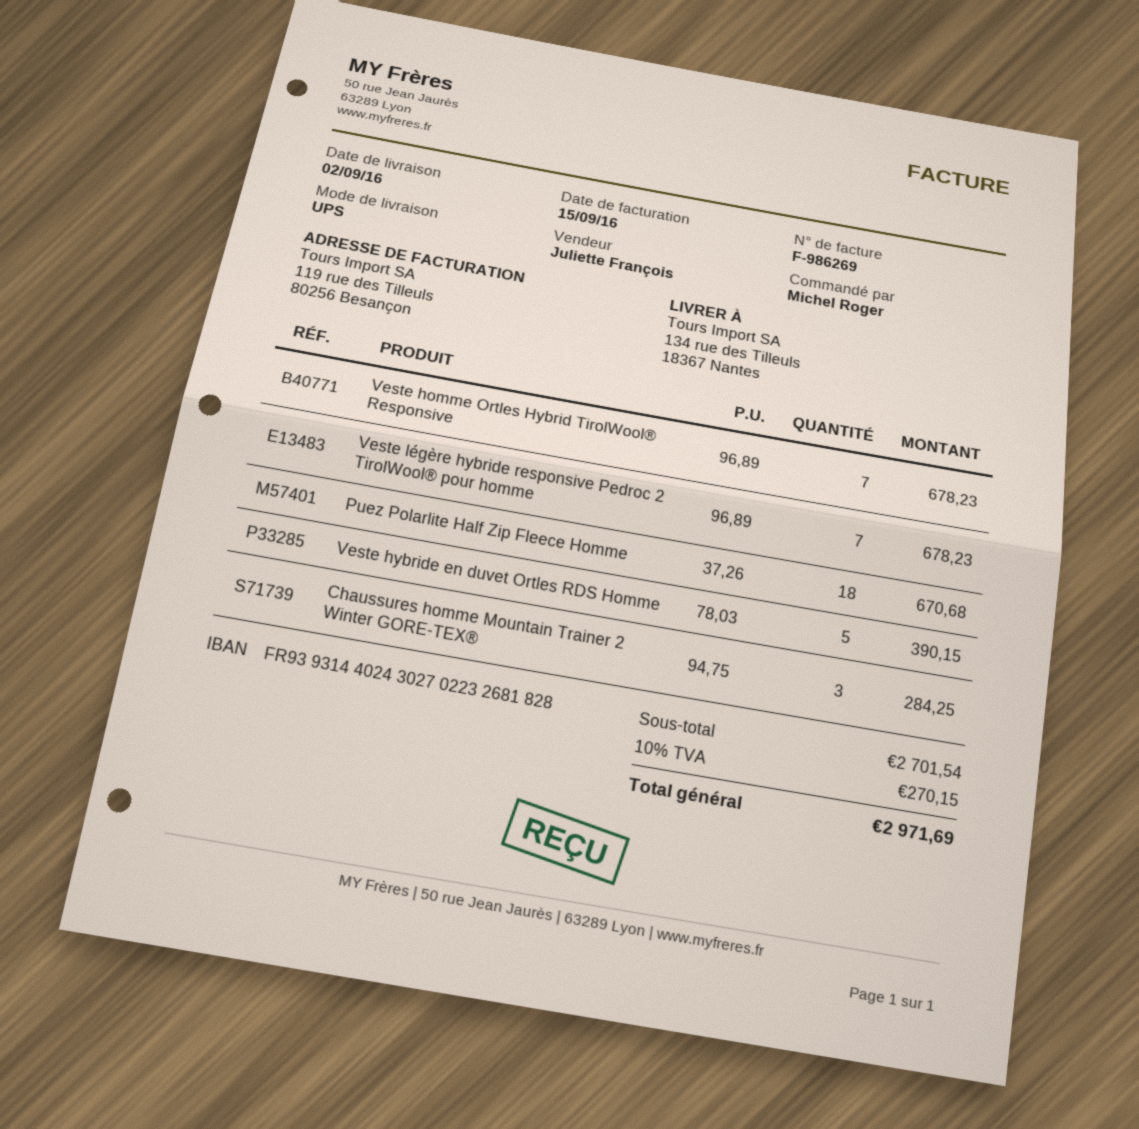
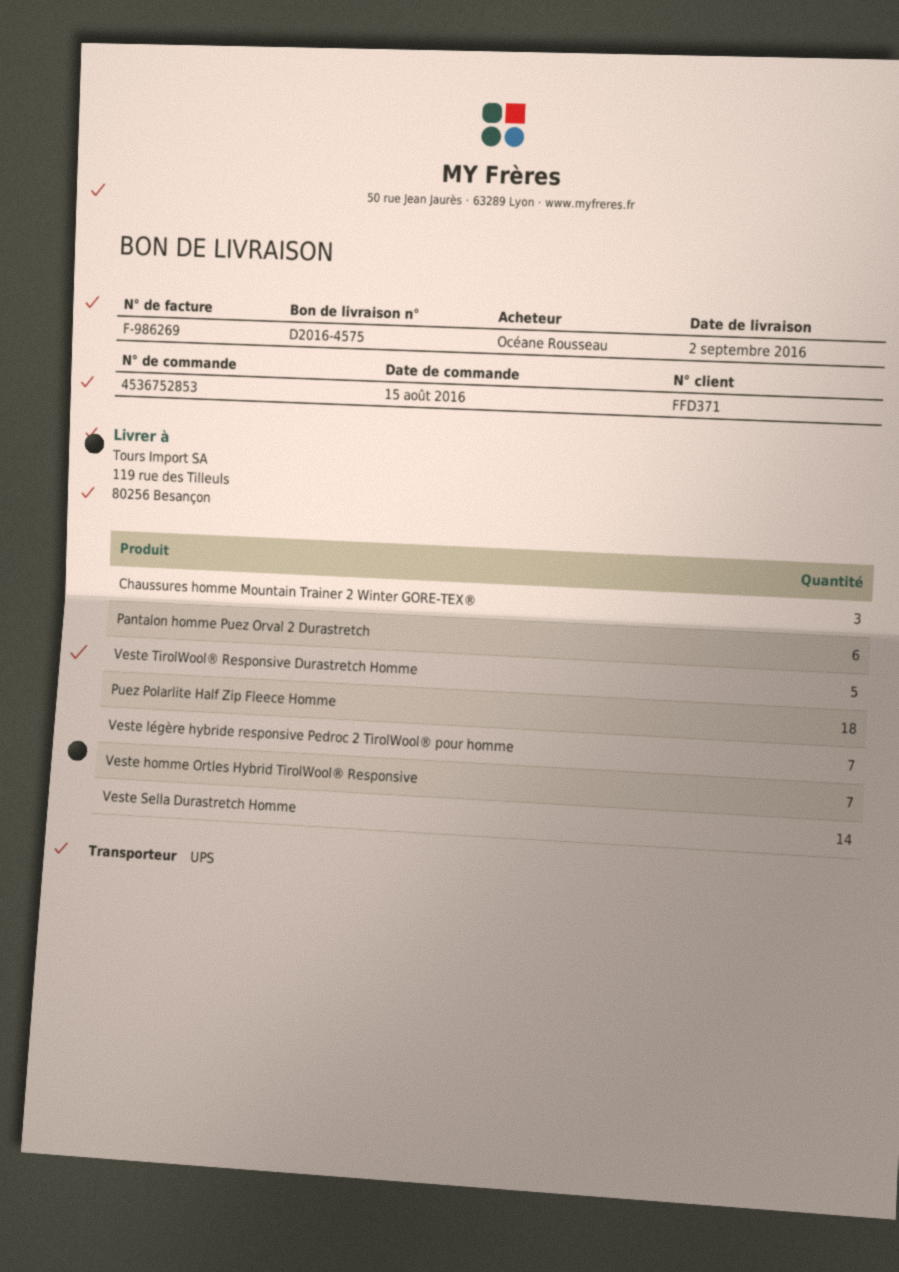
ordered by: Michel Roger -> Océane Rousseau
ship to: 134 rue des Tilleuls, 18367 Nantes -> 119 rue des Tilleuls, 80256 Besançon
Veste hybride en duvet Ortles RDS Homme: 5 -> none
Pantalon homme Puez Orval 2 Durastretch: none -> 6
Veste TirolWool® Responsive Durastretch Homme: none -> 5
Veste Sella Durastretch Homme: none -> 14

